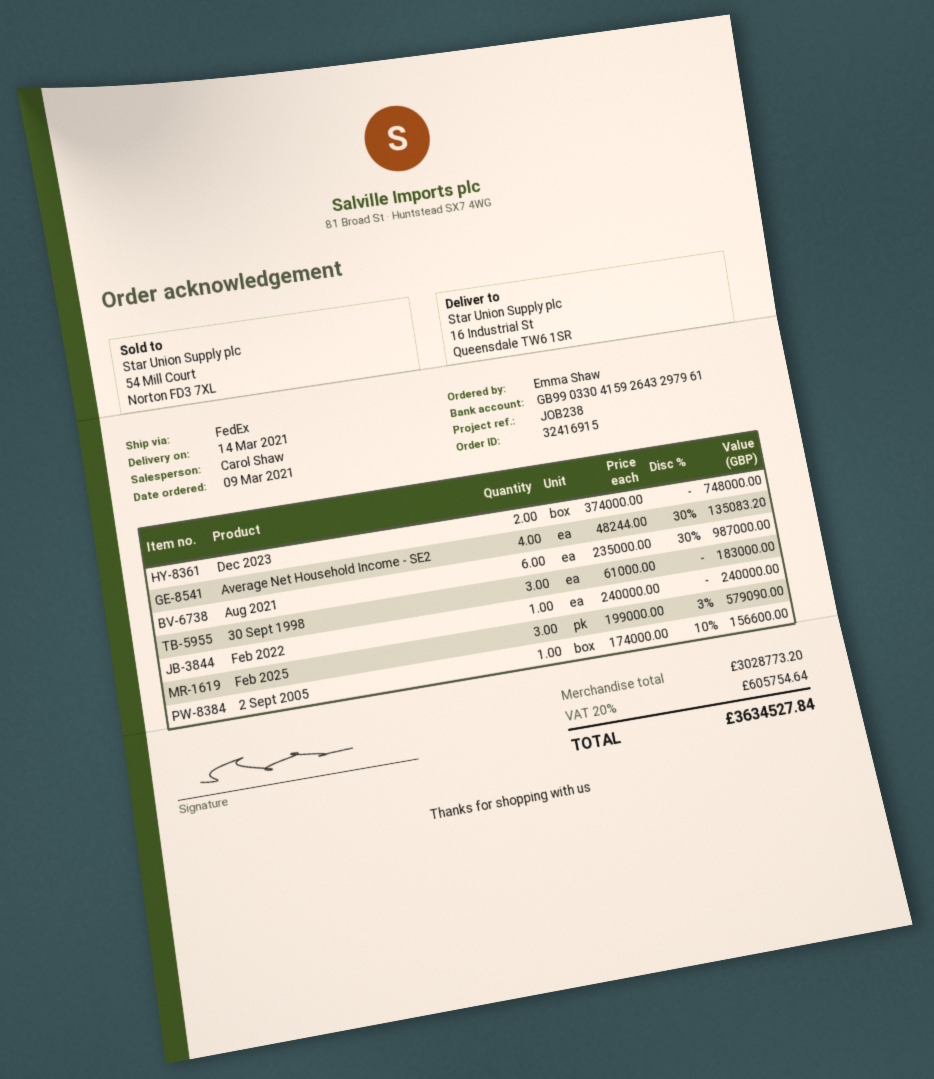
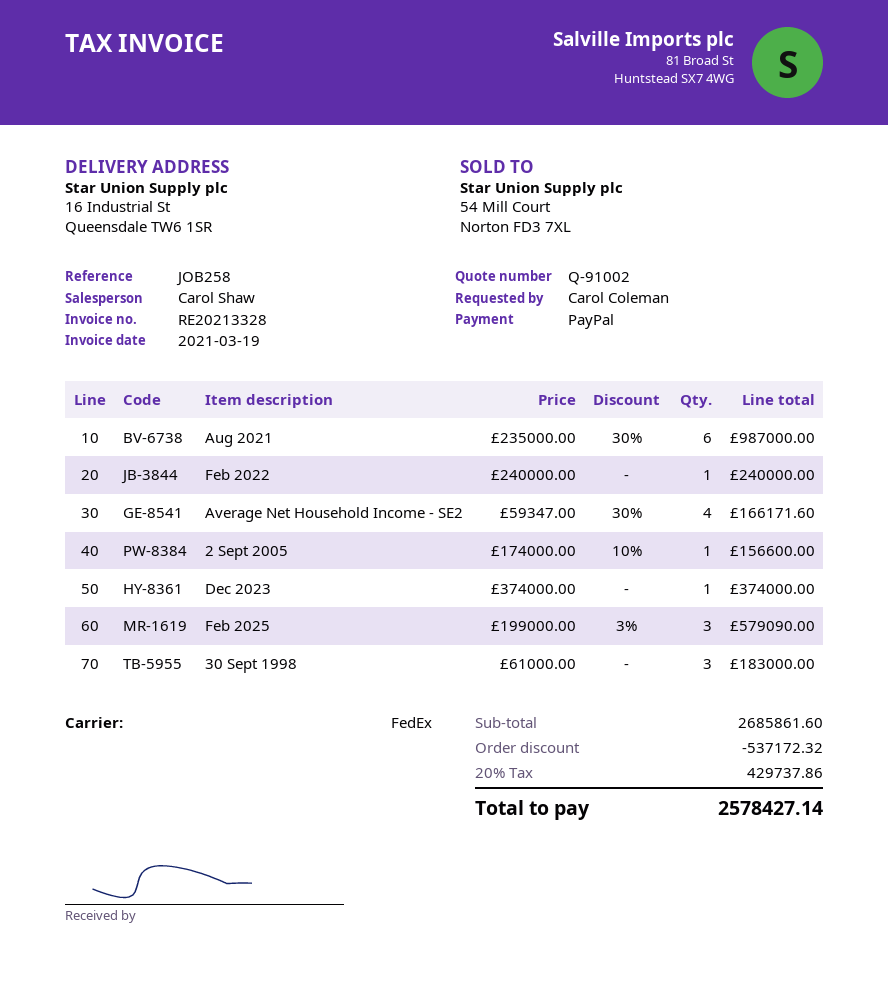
reference: JOB238 -> JOB258
ordered by: Emma Shaw -> Carol Coleman
Dec 2023: 2 x 374000.00 = 748000.00 -> 1 x 374000.00 = 374000.00
Average Net Household Income - SE2: 4 x 48244.00 - 30% = 135083.20 -> 4 x 59347.00 - 30% = 166171.60
subtotal: 3028773.20 -> 2685861.60
discount: none -> 537172.32
tax: 20% = 605754.64 -> 20% = 429737.86
total: 3634527.84 -> 2578427.14

